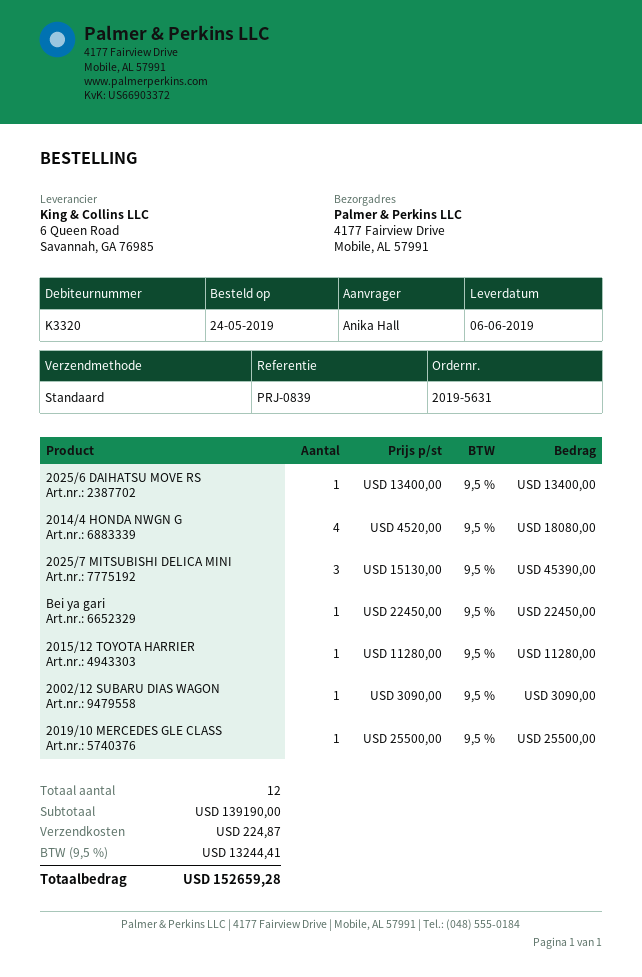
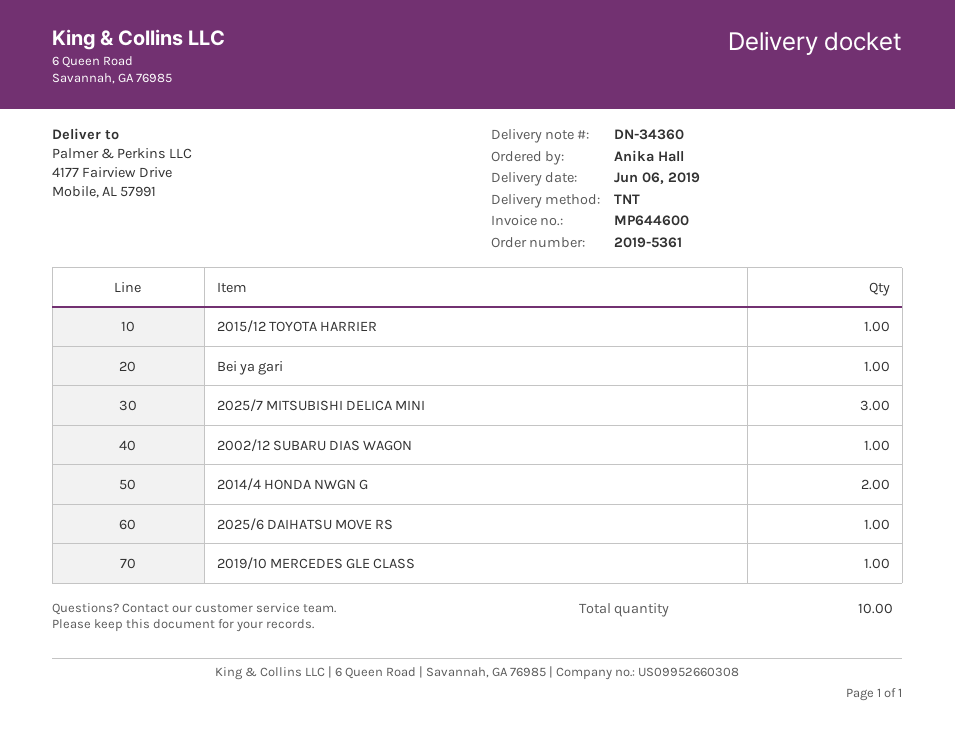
order number: 2019-5631 -> 2019-5361
shipping method: standard -> TNT
2014/4 HONDA NWGN G: 4 -> 2
total quantity: 12 -> 10

